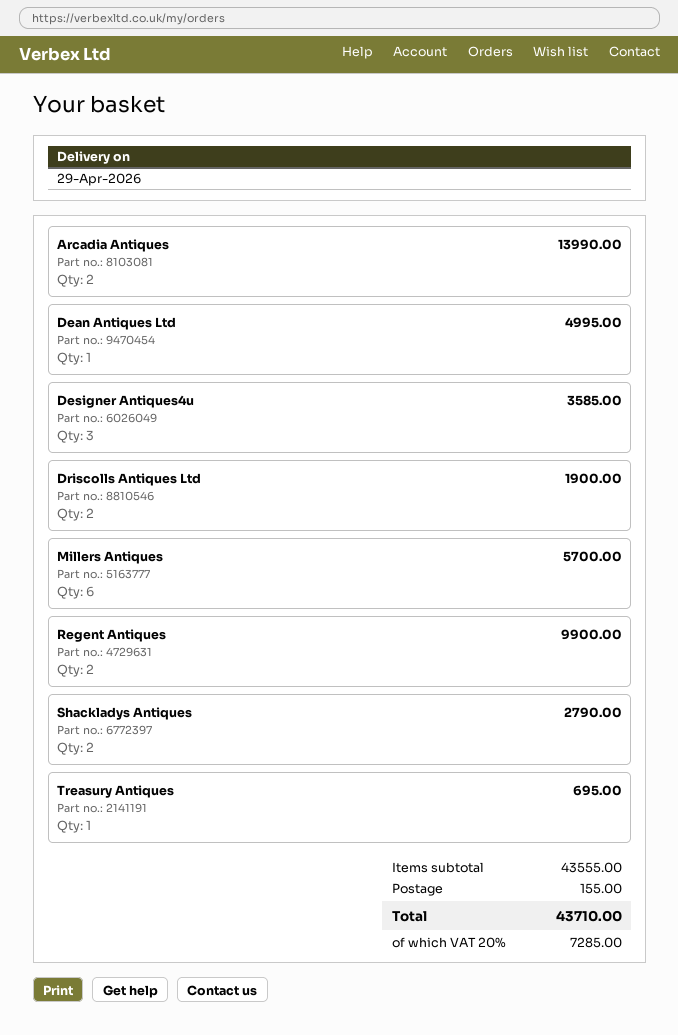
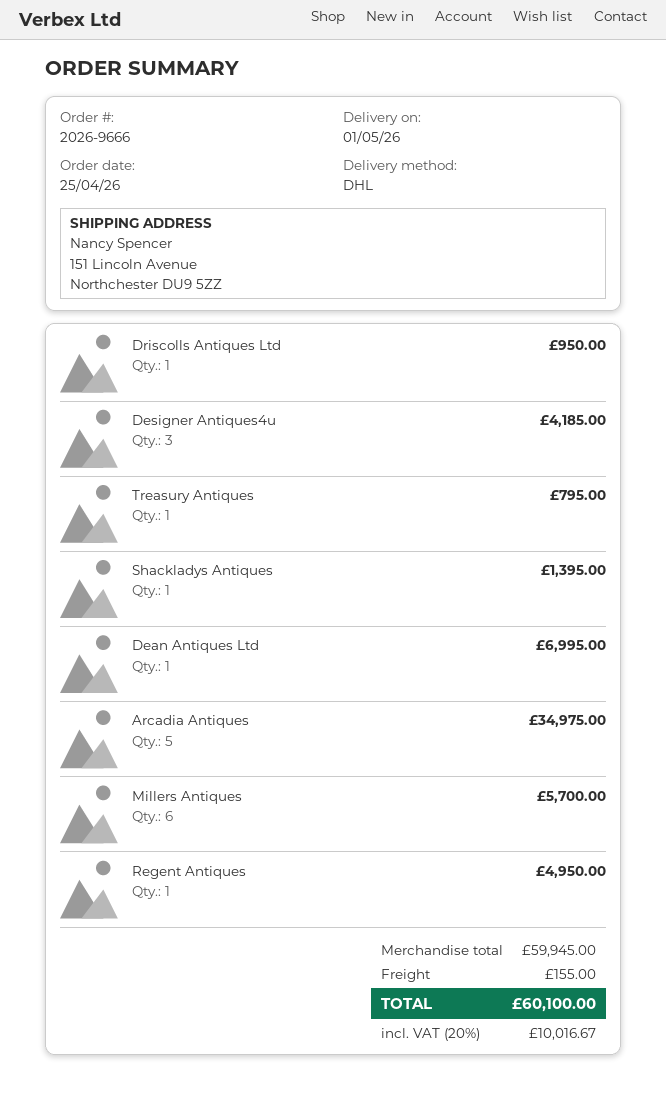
delivery date: 2026-04-29 -> 2026-05-01
Arcadia Antiques: 2 for 13990.00 -> 5 for 34975.00
Dean Antiques Ltd: 1 for 4995.00 -> 1 for 6995.00
Designer Antiques4u: 3 for 3585.00 -> 3 for 4185.00
Driscolls Antiques Ltd: 2 for 1900.00 -> 1 for 950.00
Regent Antiques: 2 for 9900.00 -> 1 for 4950.00
Shackladys Antiques: 2 for 2790.00 -> 1 for 1395.00
Treasury Antiques: 1 for 695.00 -> 1 for 795.00
subtotal: 43555.00 -> 59945.00
tax: 20% = 7285.00 -> 20% = 10016.67
total: 43710.00 -> 60100.00

